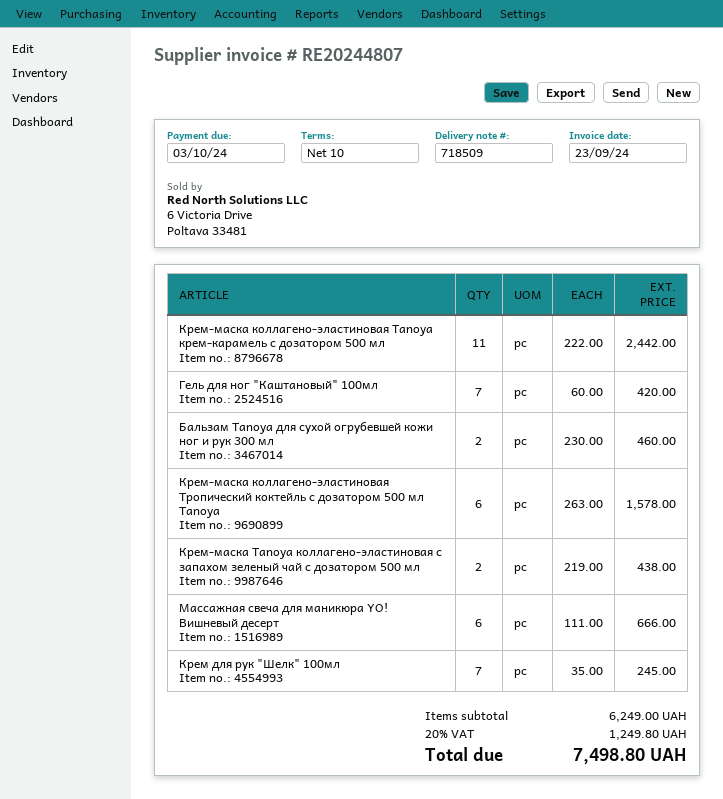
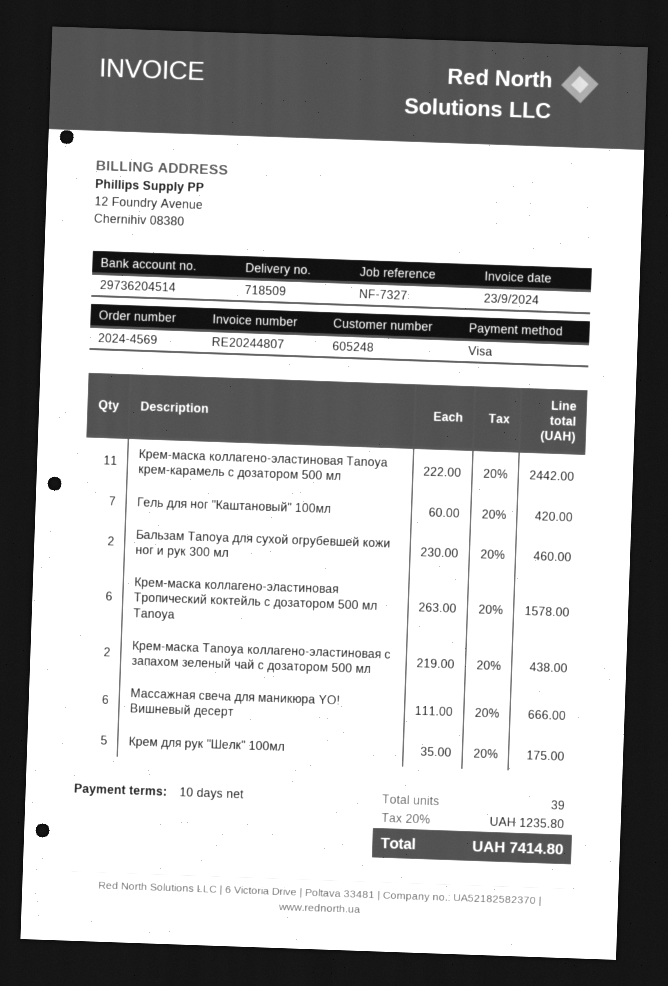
Крем для рук "Шелк" 100мл: 7 x 35.00 = 245.00 -> 5 x 35.00 = 175.00
tax: 20% = 1249.80 -> 20% = 1235.80
total: 7498.80 -> 7414.80

